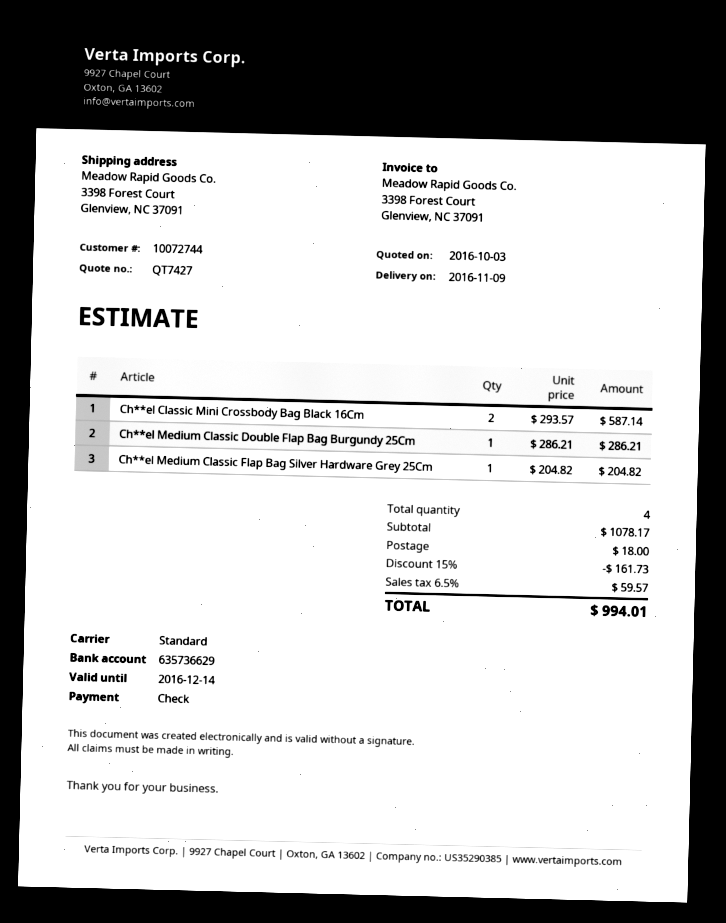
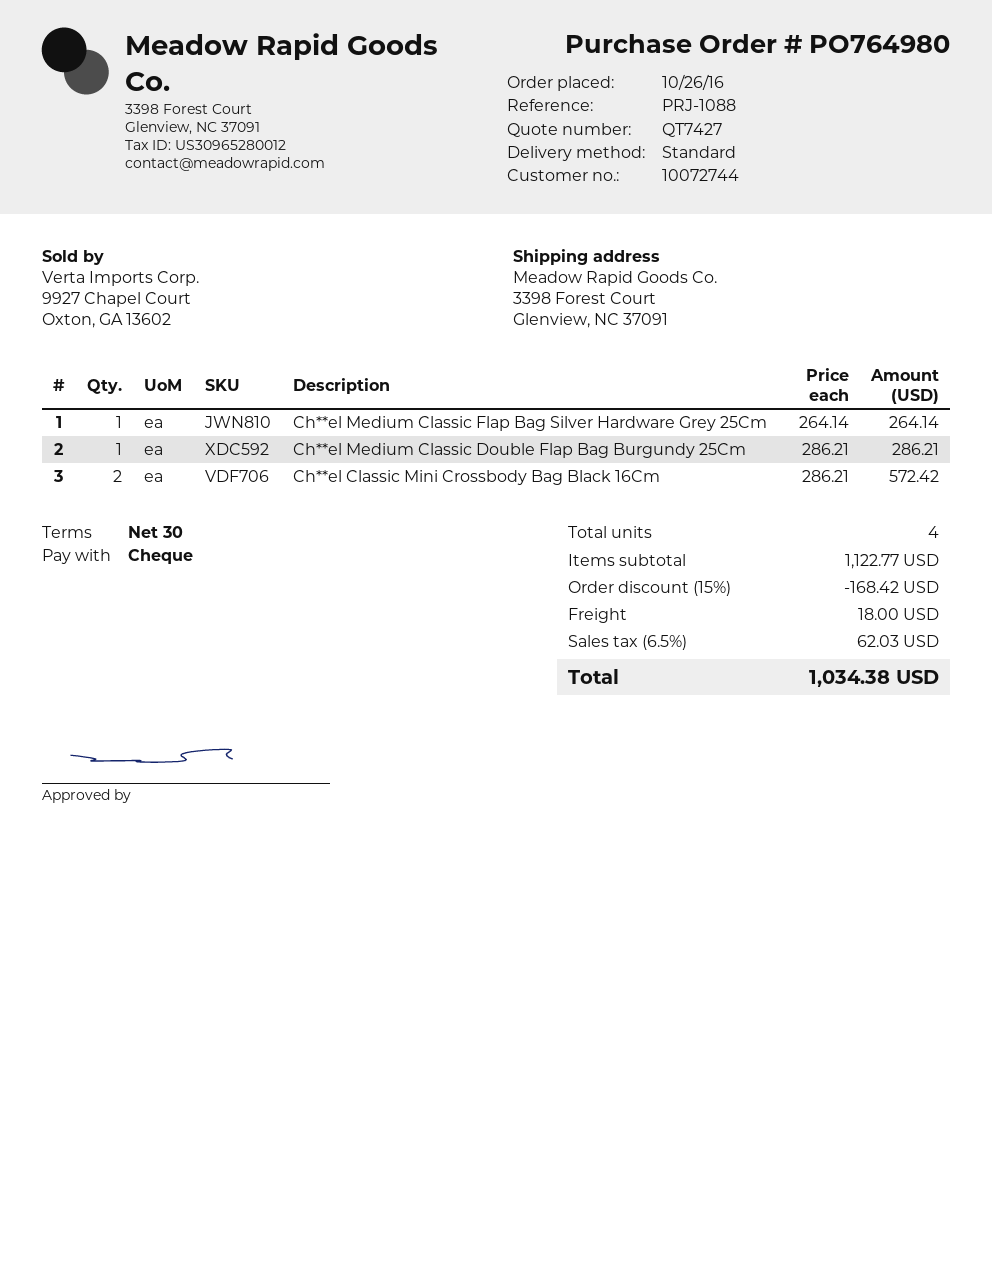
Ch**el Classic Mini Crossbody Bag Black 16Cm: 2 x 293.57 = 587.14 -> 2 x 286.21 = 572.42
Ch**el Medium Classic Flap Bag Silver Hardware Grey 25Cm: 1 x 204.82 = 204.82 -> 1 x 264.14 = 264.14
subtotal: 1078.17 -> 1122.77
discount: 15% = 161.73 -> 15% = 168.42
tax: 6.5% = 59.57 -> 6.5% = 62.03
total: 994.01 -> 1034.38

